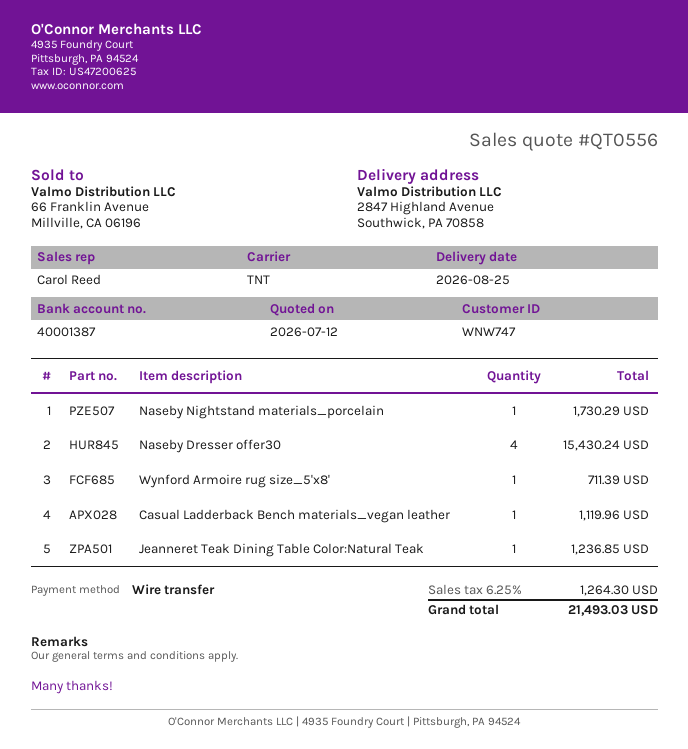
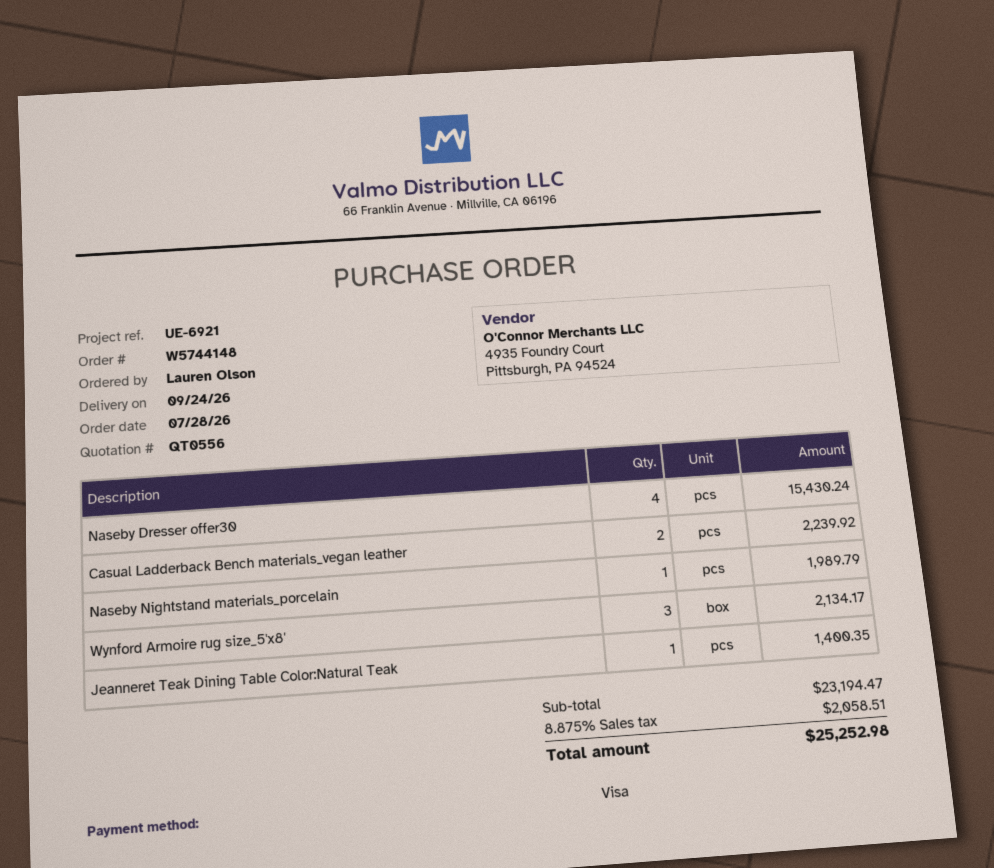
delivery date: 2026-08-25 -> 2026-09-24
payment method: bank transfer -> Visa
Naseby Nightstand materials_porcelain: 1 for 1730.29 -> 1 for 1989.79
Wynford Armoire rug size_5'x8': 1 for 711.39 -> 3 for 2134.17
Casual Ladderback Bench materials_vegan leather: 1 for 1119.96 -> 2 for 2239.92
Jeanneret Teak Dining Table Color:Natural Teak: 1 for 1236.85 -> 1 for 1400.35
tax: 6.25% = 1264.30 -> 8.875% = 2058.51
total: 21493.03 -> 25252.98

